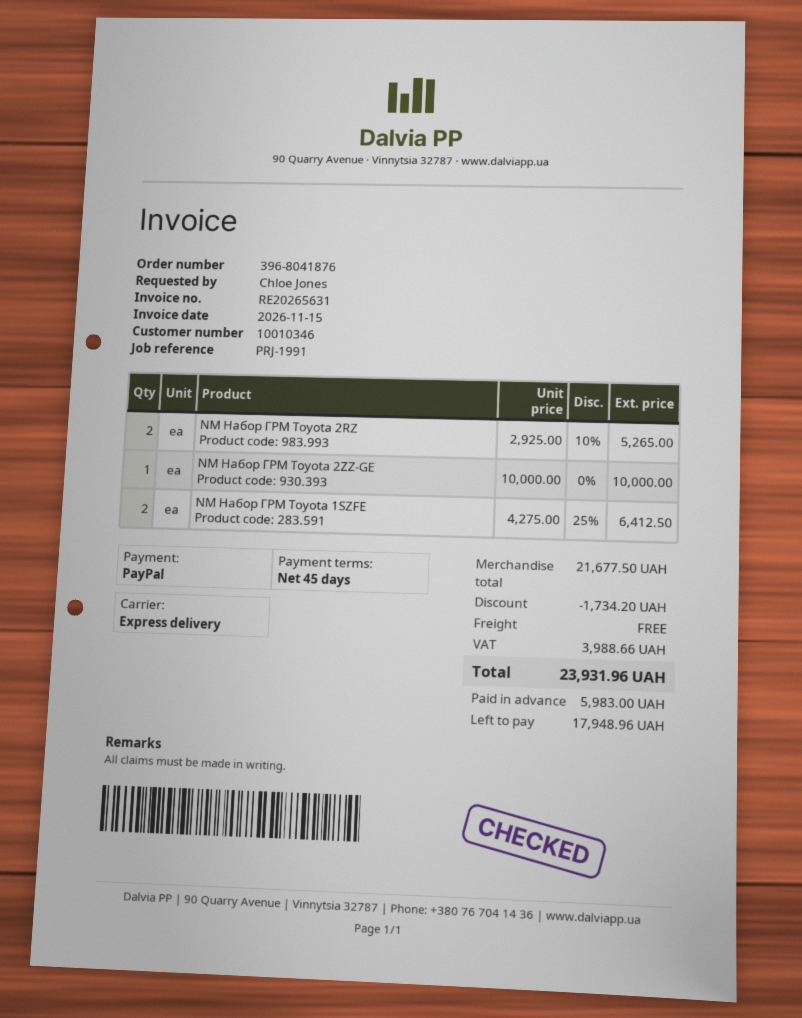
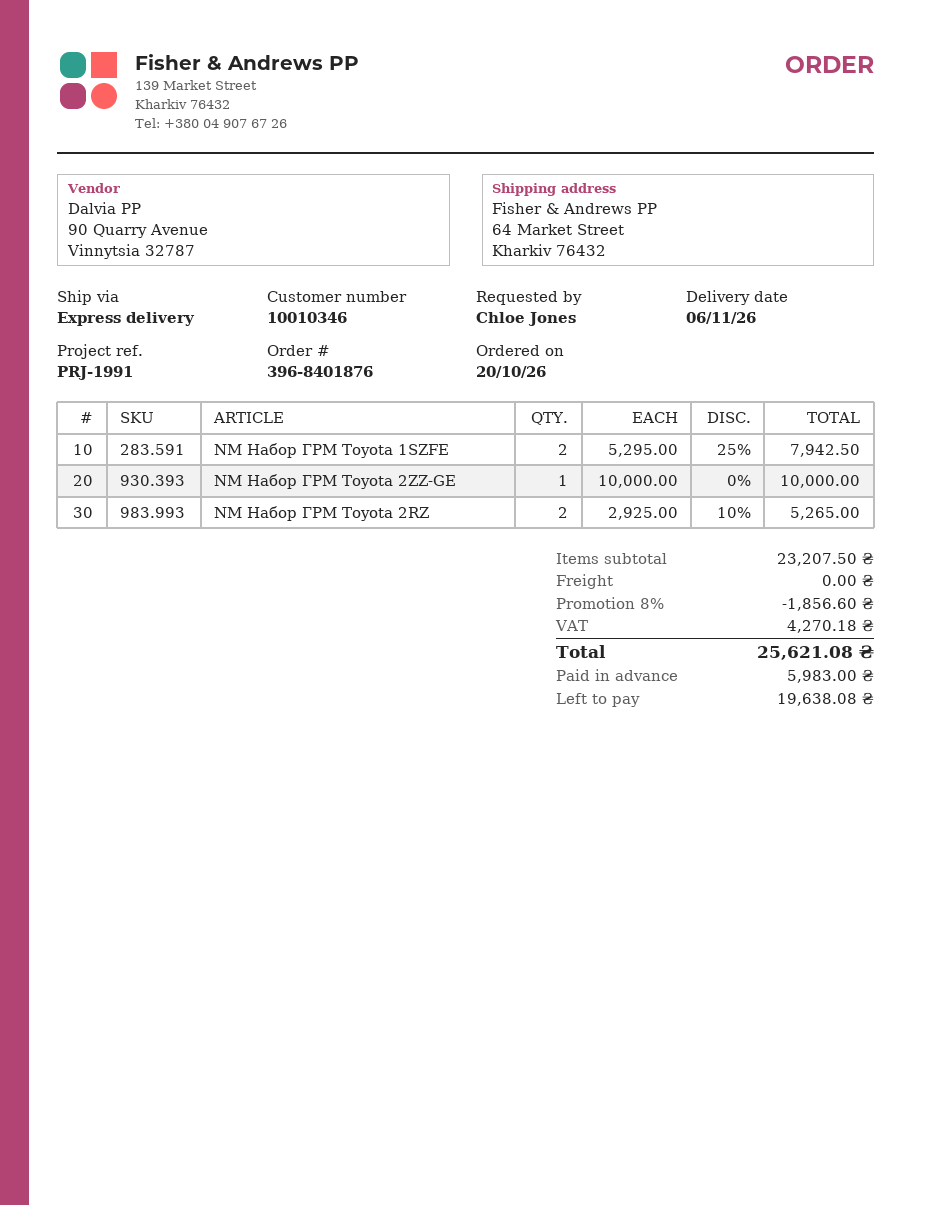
order number: 396-8041876 -> 396-8401876
NM Набор ГРМ Toyota 1SZFE: 2 x 4275.00 - 25% = 6412.50 -> 2 x 5295.00 - 25% = 7942.50
subtotal: 21677.50 -> 23207.50
discount: 1734.20 -> 1856.60
tax: 3988.66 -> 4270.18
total: 23931.96 -> 25621.08
balance: 17948.96 -> 19638.08

